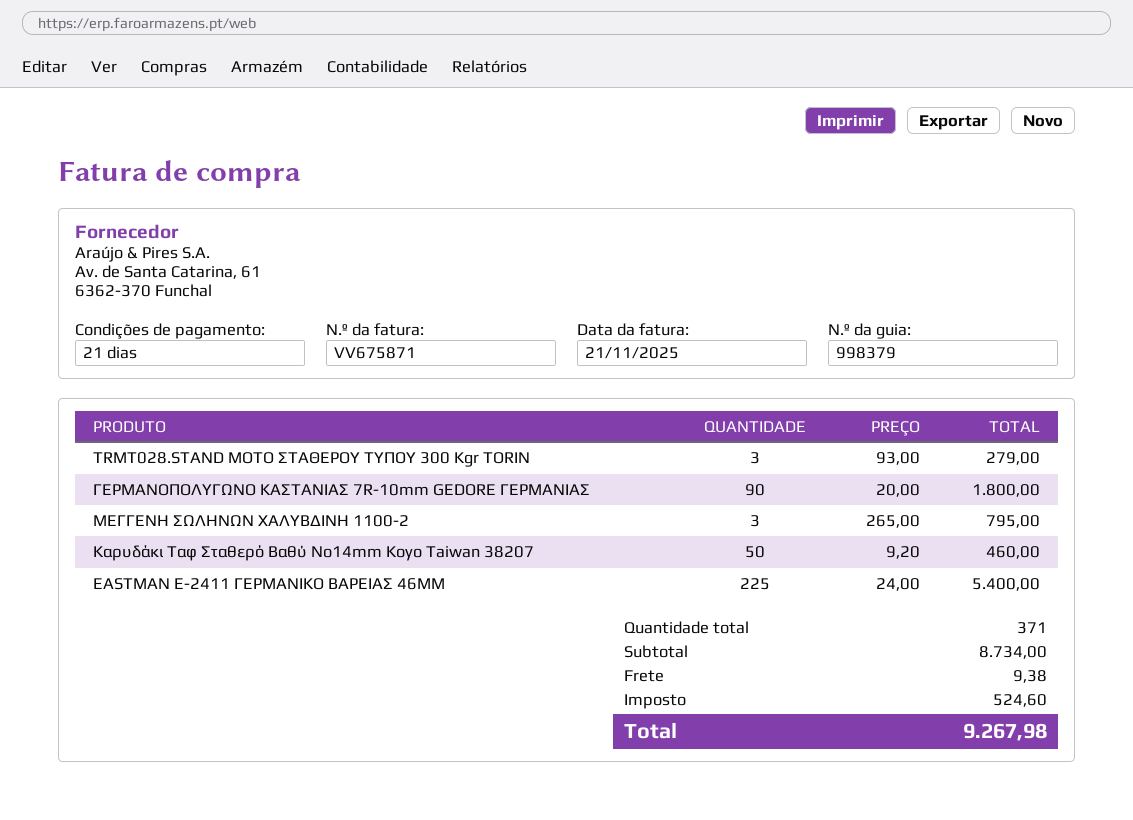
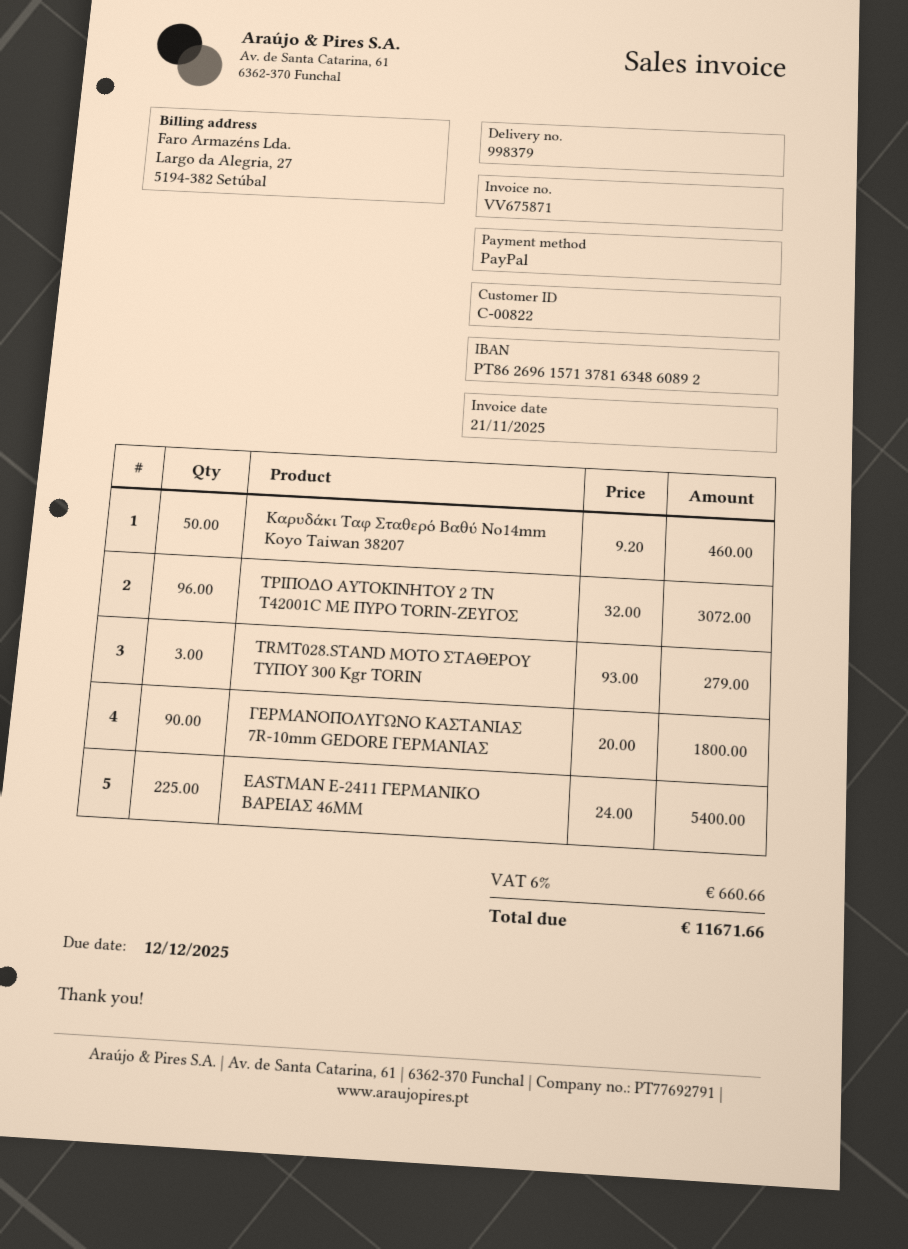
ΜΕΓΓΕΝΗ ΣΩΛΗΝΩΝ ΧΑΛΥΒΔΙΝΗ 1100-2: 3 x 265.00 = 795.00 -> none
ΤΡΙΠΟΔΟ ΑΥΤΟΚΙΝΗΤΟΥ 2 ΤΝ Τ42001C ΜΕ ΠΥΡΟ TORIN-ΖΕΥΓΟΣ: none -> 96 x 32.00 = 3072.00
shipping: 9.38 -> none
tax: 524.60 -> 660.66
total: 9267.98 -> 11671.66

